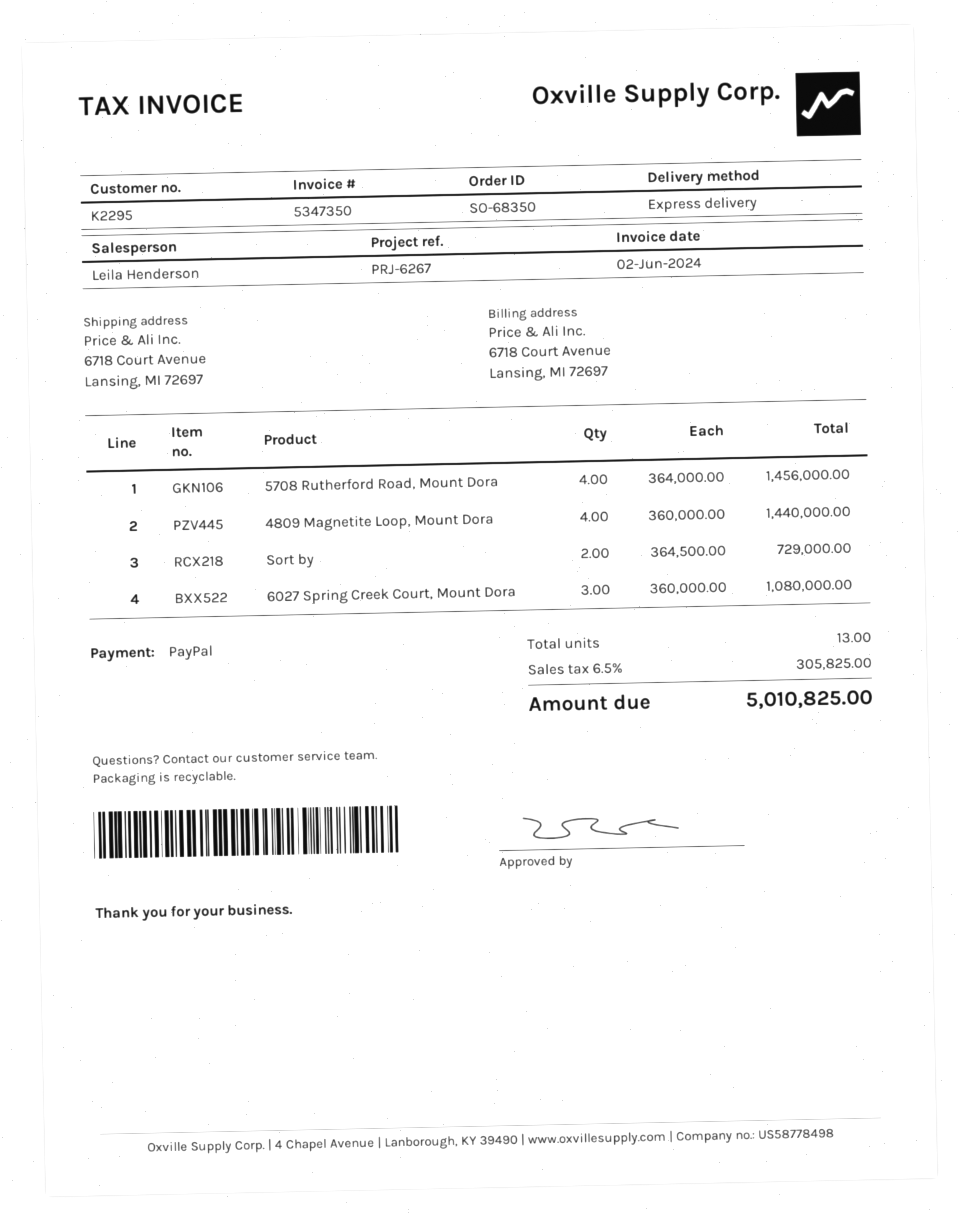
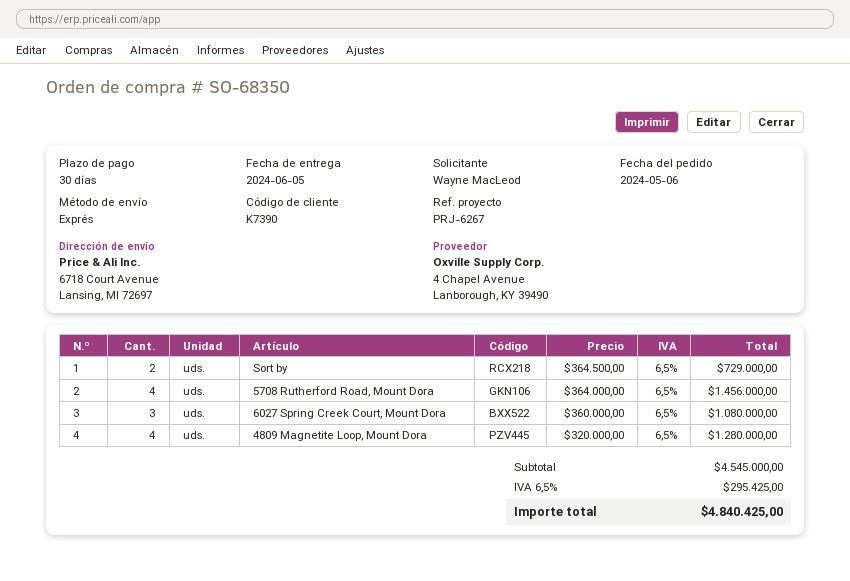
customer number: K2295 -> K7390
4809 Magnetite Loop, Mount Dora: 4 x 360000.00 = 1440000.00 -> 4 x 320000.00 = 1280000.00
tax: 6.5% = 305825.00 -> 6.5% = 295425.00
total: 5010825.00 -> 4840425.00

